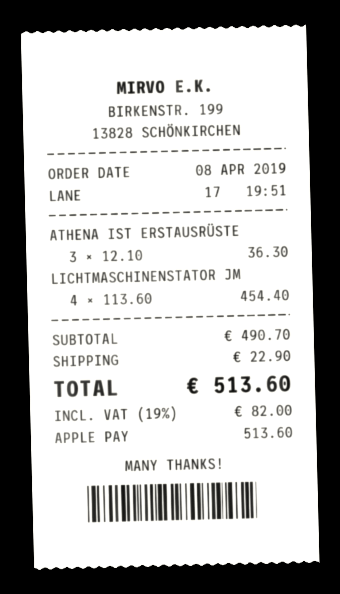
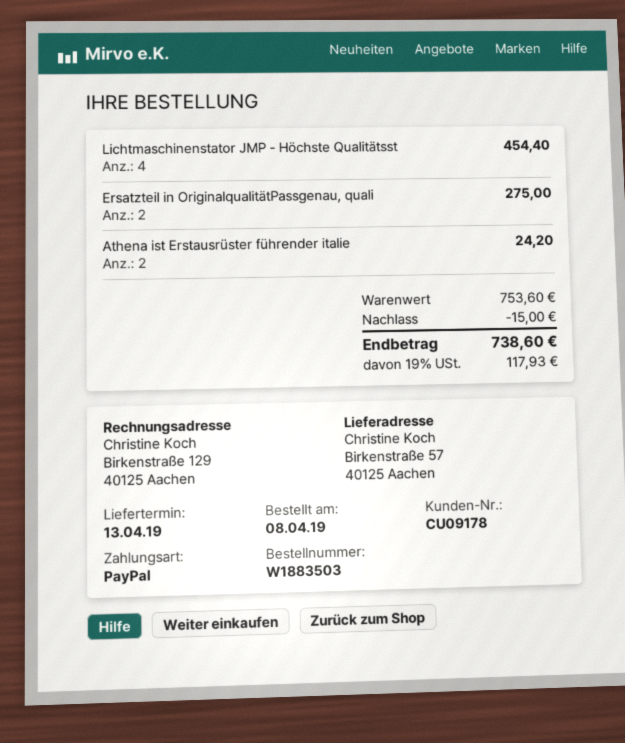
payment method: Apple Pay -> PayPal
ATHENA IST ERSTAUSRÜSTE: 3 for 36.30 -> 2 for 24.20
Ersatzteil in OriginalqualitätPassgenau, quali: none -> 2 for 275.00
subtotal: 490.70 -> 753.60
discount: none -> 15.00
shipping: 22.90 -> none
tax: 19% = 82.00 -> 19% = 117.93
total: 513.60 -> 738.60

